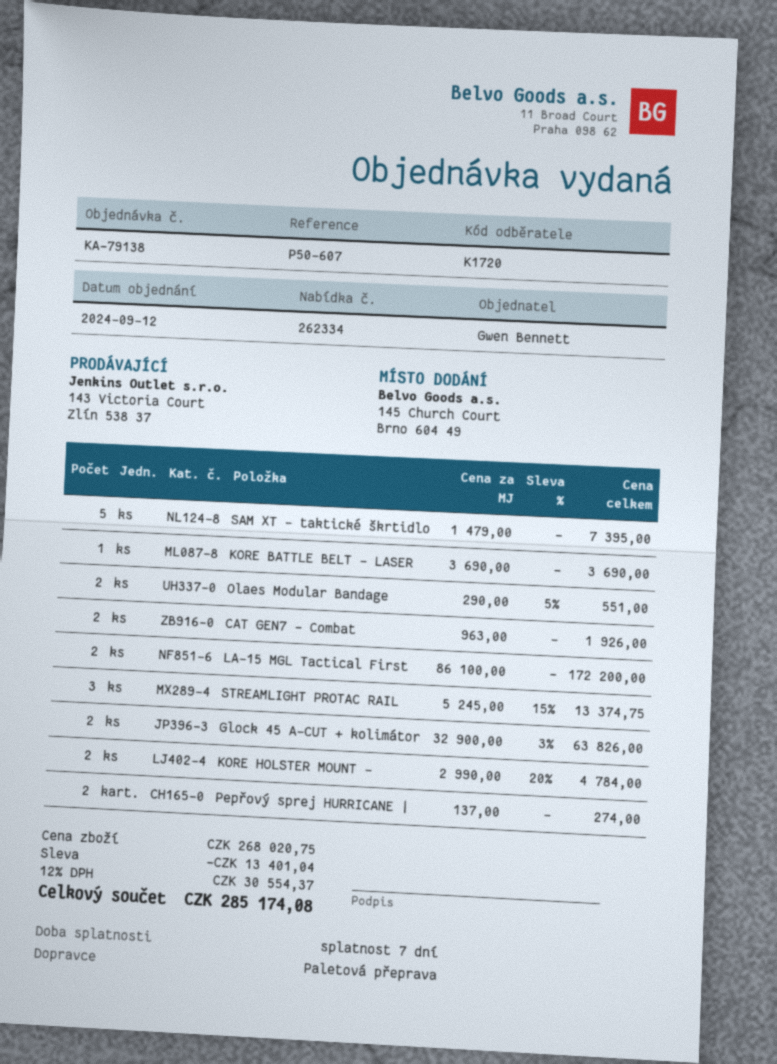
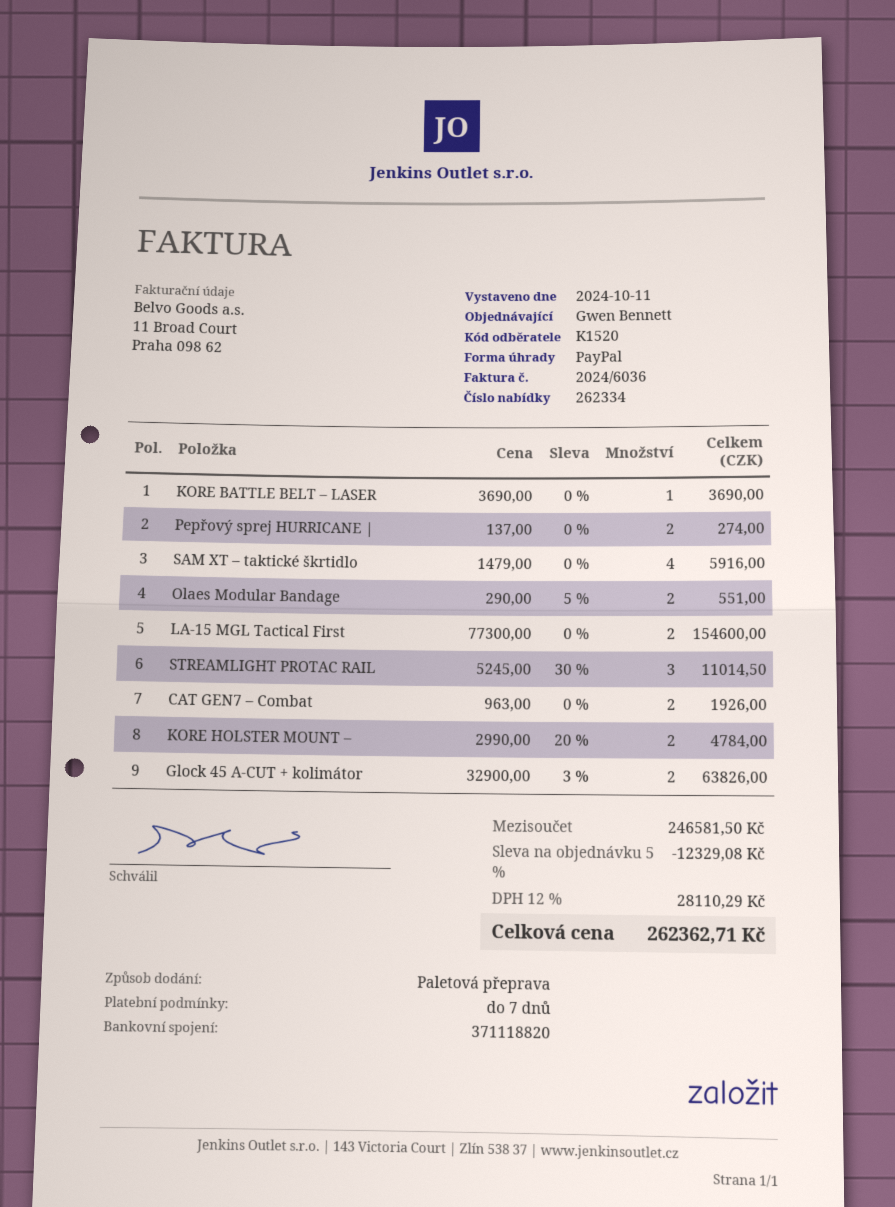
customer number: K1720 -> K1520
SAM XT – taktické škrtidlo: 5 x 1479.00 = 7395.00 -> 4 x 1479.00 = 5916.00
LA-15 MGL Tactical First: 2 x 86100.00 = 172200.00 -> 2 x 77300.00 = 154600.00
STREAMLIGHT PROTAC RAIL: 3 x 5245.00 - 15% = 13374.75 -> 3 x 5245.00 - 30% = 11014.50
subtotal: 268020.75 -> 246581.50
discount: 13401.04 -> 12329.08
tax: 12% = 30554.37 -> 12% = 28110.29
total: 285174.08 -> 262362.71

